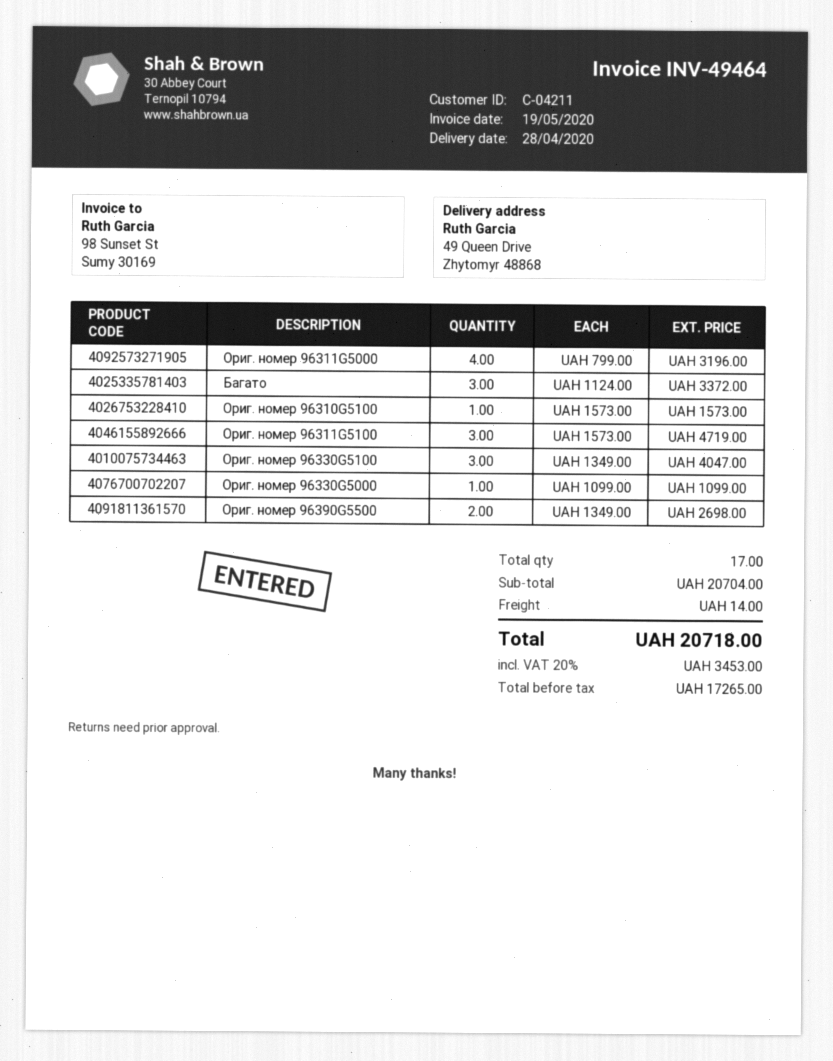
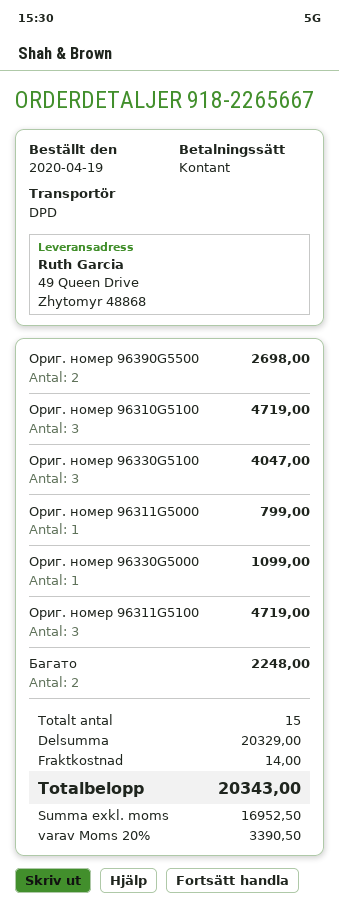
Ориг. номер 96311G5000: 4 for 3196.00 -> 1 for 799.00
Багато: 3 for 3372.00 -> 2 for 2248.00
Ориг. номер 96310G5100: 1 for 1573.00 -> 3 for 4719.00
total quantity: 17 -> 15
subtotal: 20704.00 -> 20329.00
net: 17265.00 -> 16952.50
tax: 20% = 3453.00 -> 20% = 3390.50
total: 20718.00 -> 20343.00

